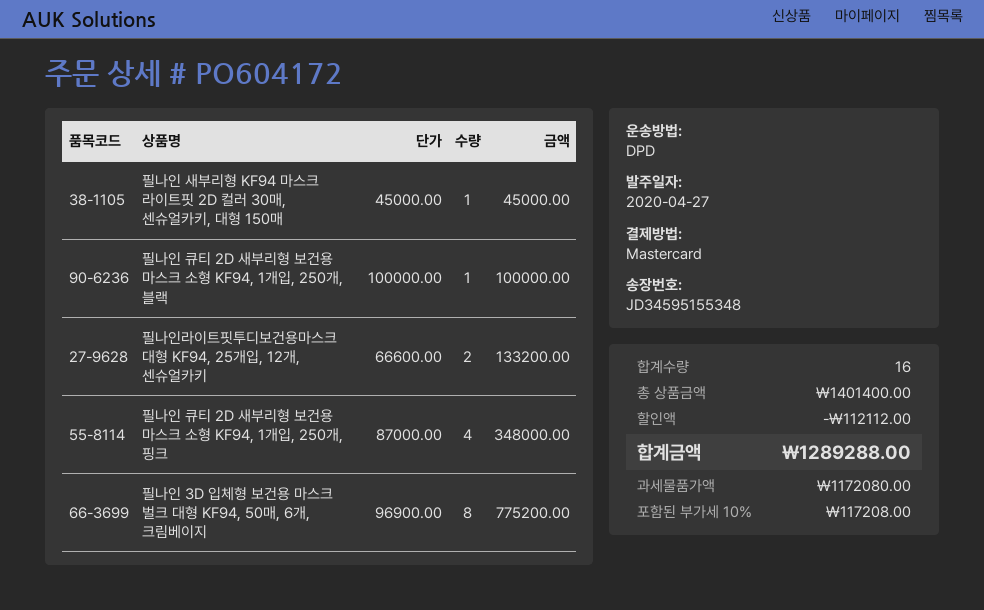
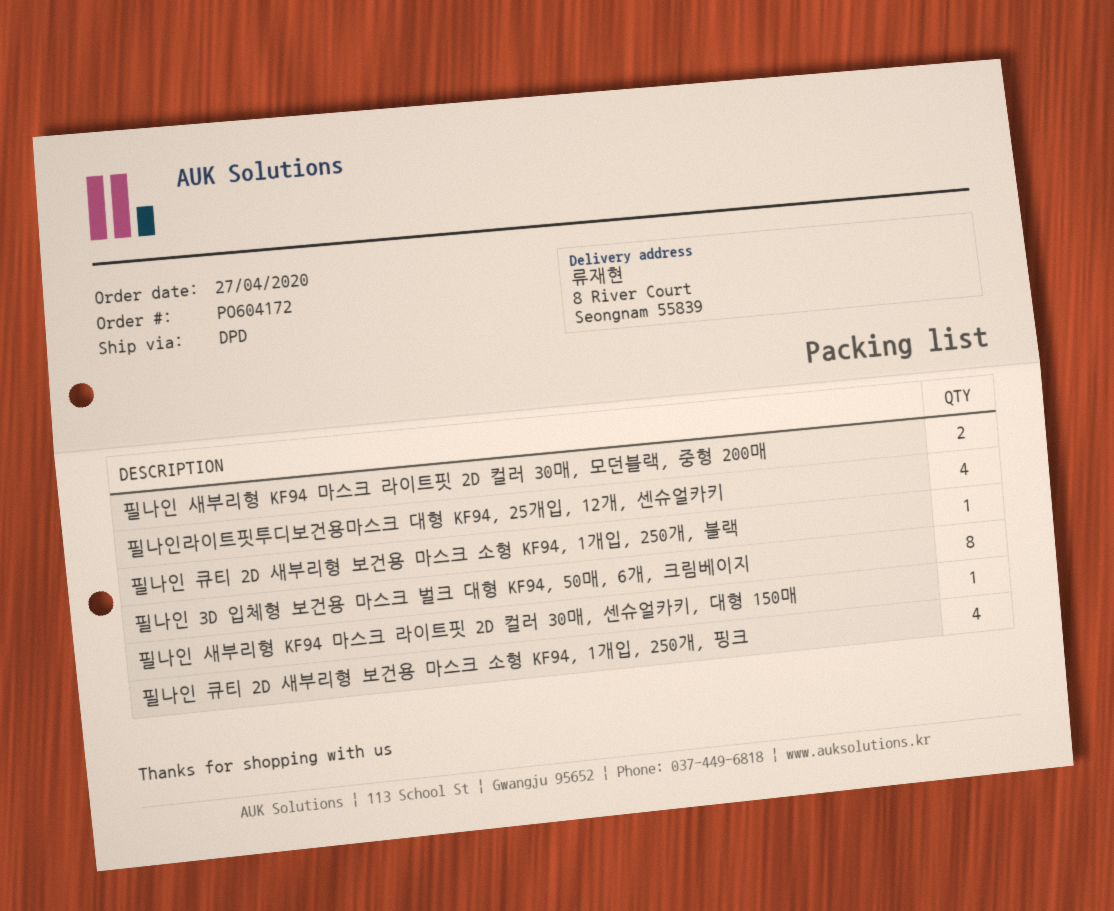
필나인라이트핏투디보건용마스크 대형 KF94, 25개입, 12개, 센슈얼카키: 2 -> 4
필나인 새부리형 KF94 마스크 라이트핏 2D 컬러 30매, 모던블랙, 중형 200매: none -> 2

